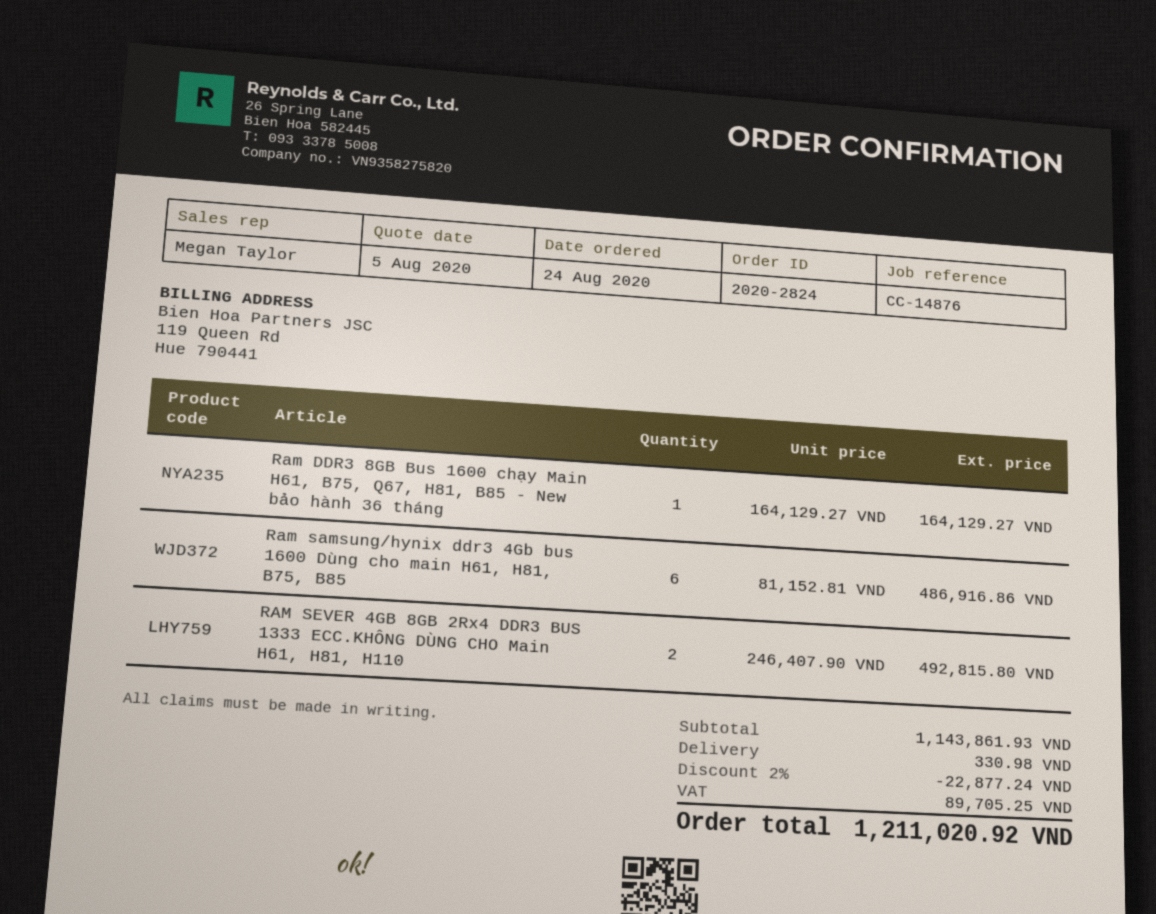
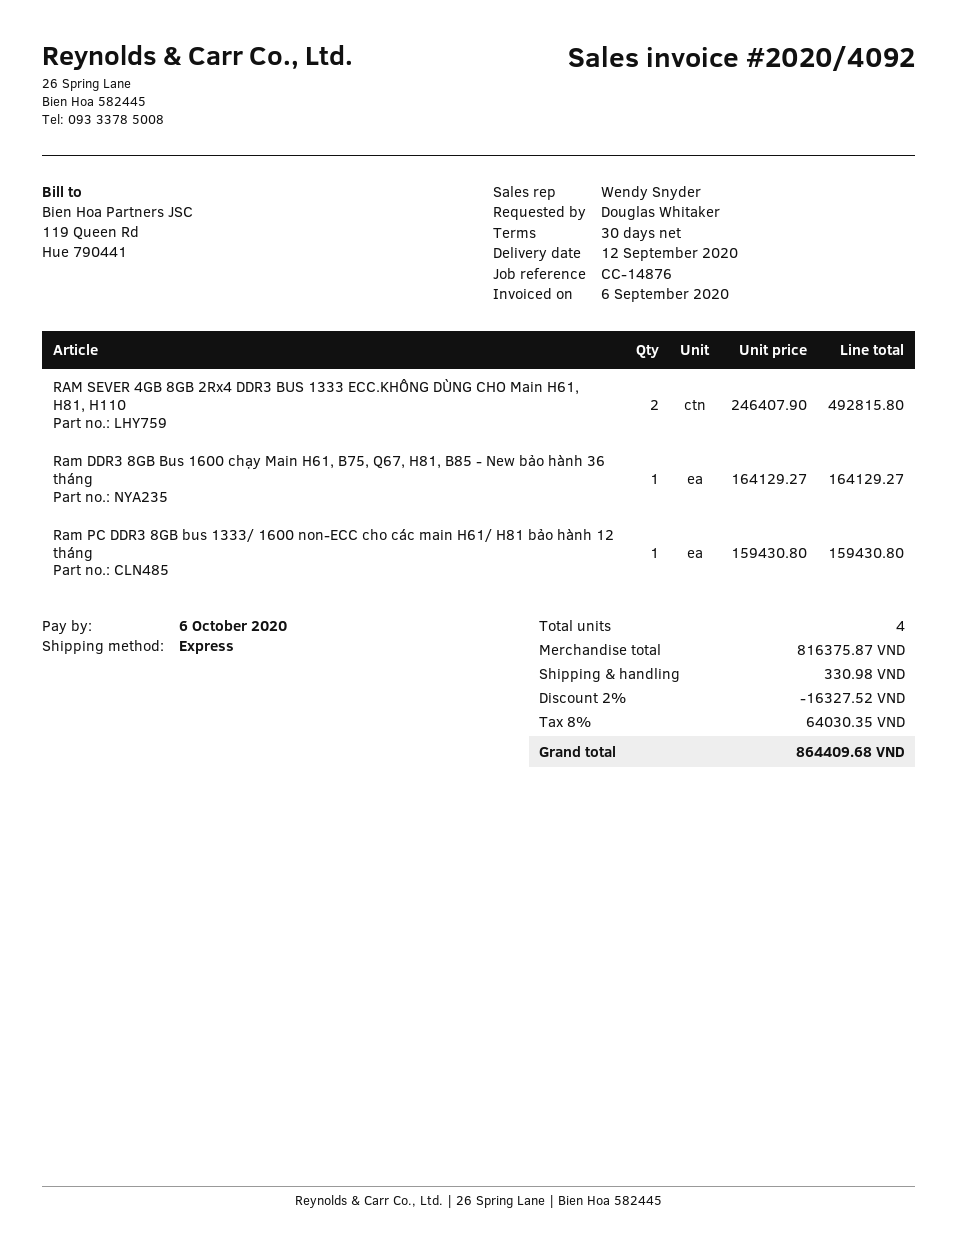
sales rep: Megan Taylor -> Wendy Snyder
Ram samsung/hynix ddr3 4Gb bus 1600 Dùng cho main H61, H81, B75, B85: 6 x 81152.81 = 486916.86 -> none
Ram PC DDR3 8GB bus 1333/ 1600 non-ECC cho các main H61/ H81 bảo hành 12 tháng: none -> 1 x 159430.80 = 159430.80
subtotal: 1143861.93 -> 816375.87
discount: 2% = 22877.24 -> 2% = 16327.52
tax: 89705.25 -> 64030.35
total: 1211020.92 -> 864409.68

